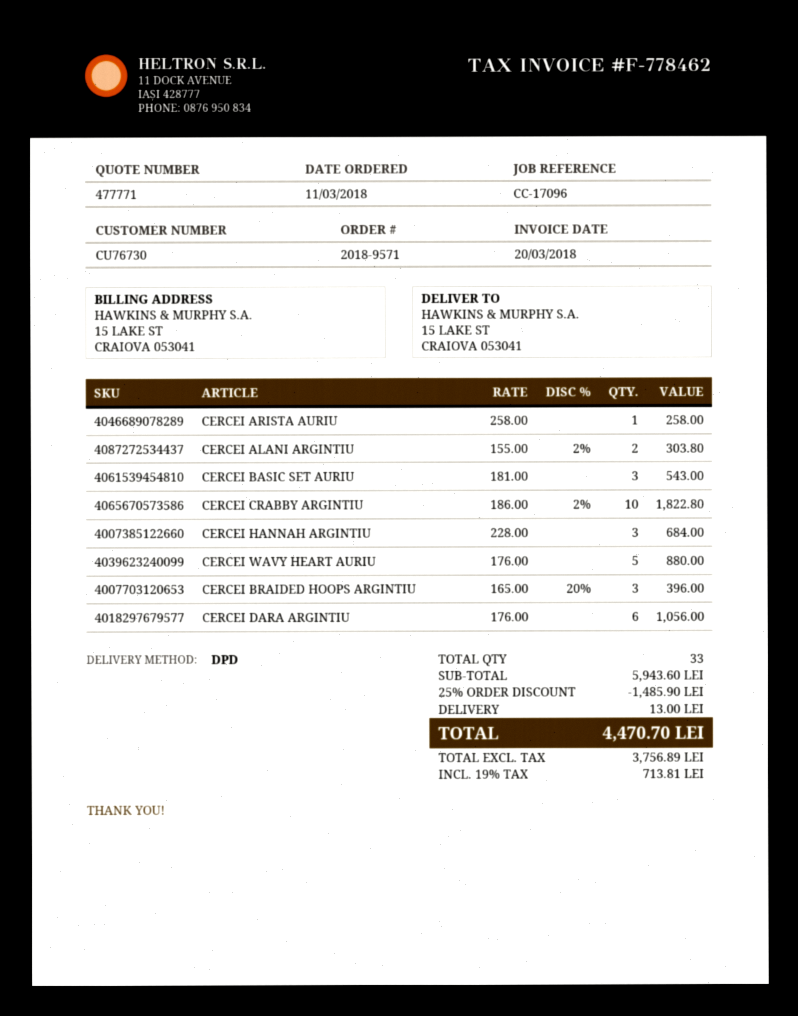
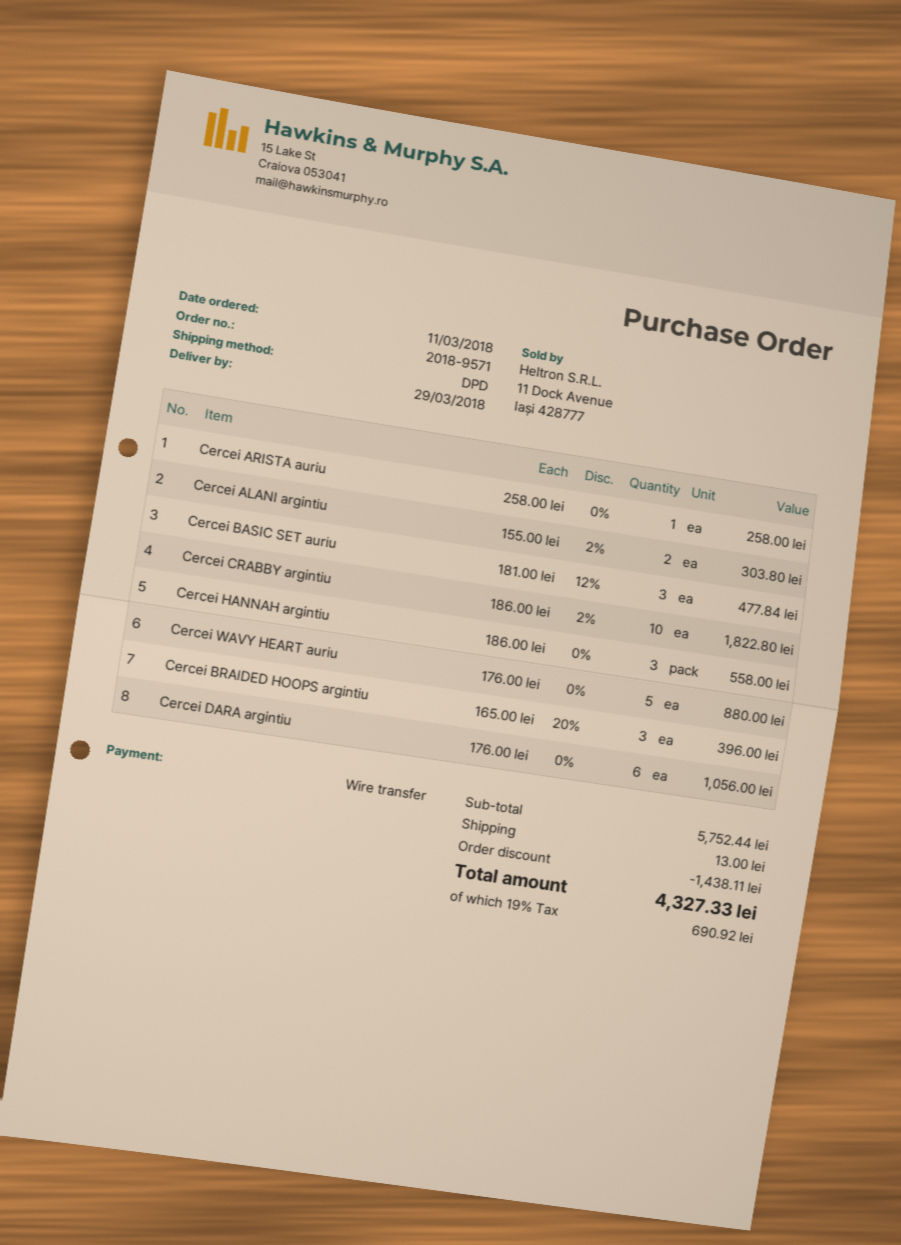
CERCEI BASIC SET AURIU: 3 x 181.00 = 543.00 -> 3 x 181.00 - 12% = 477.84
CERCEI HANNAH ARGINTIU: 3 x 228.00 = 684.00 -> 3 x 186.00 = 558.00
subtotal: 5943.60 -> 5752.44
discount: 1485.90 -> 1438.11
tax: 19% = 713.81 -> 19% = 690.92
total: 4470.70 -> 4327.33

